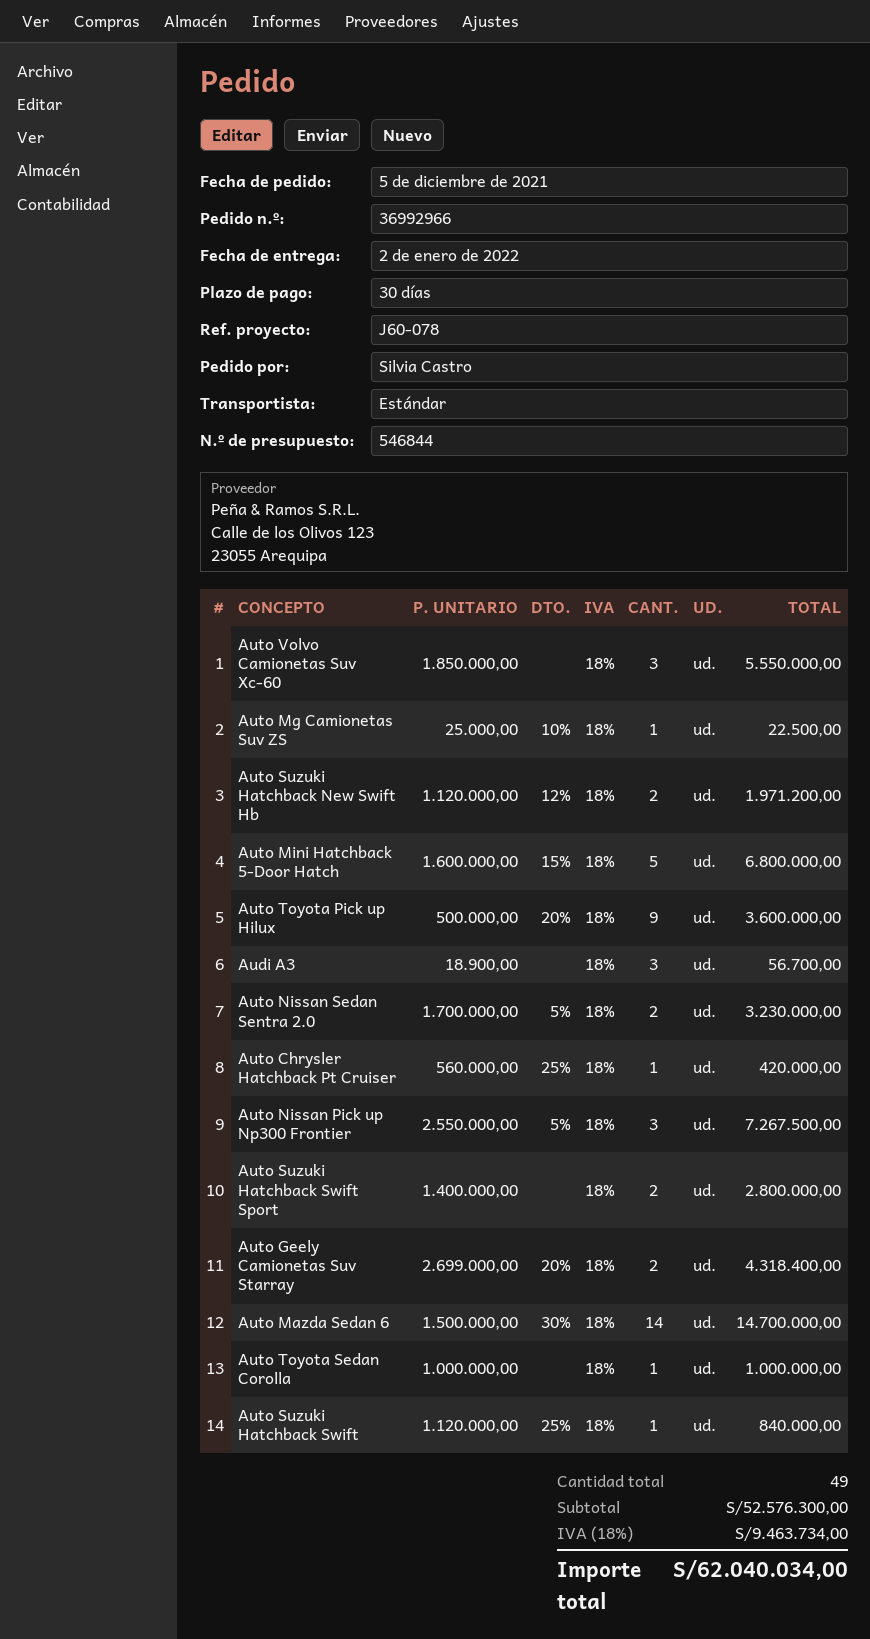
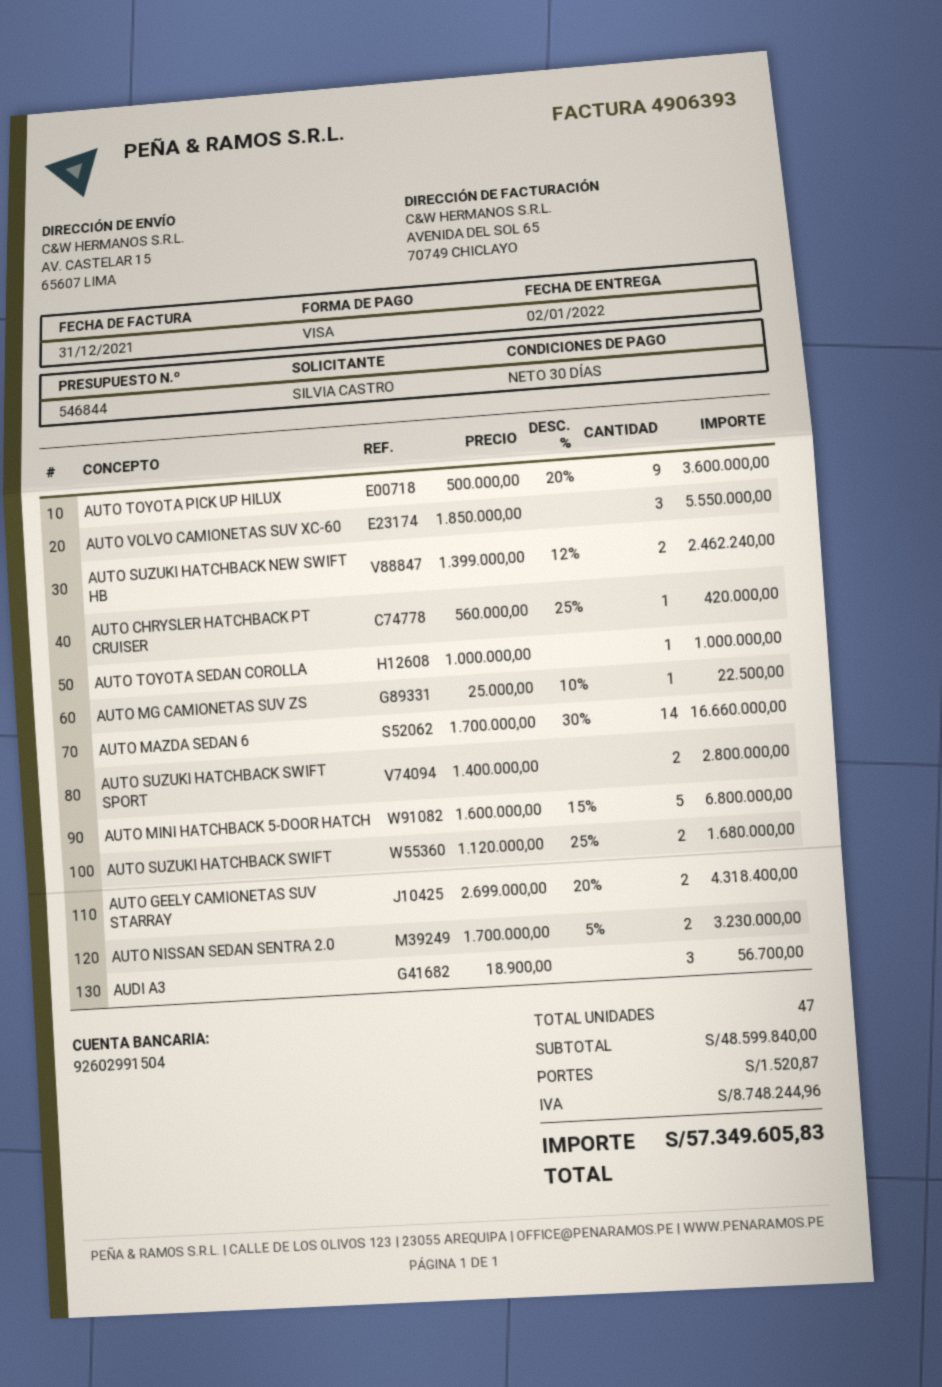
Auto Suzuki Hatchback New Swift Hb: 2 x 1120000.00 - 12% = 1971200.00 -> 2 x 1399000.00 - 12% = 2462240.00
Auto Nissan Pick up Np300 Frontier: 3 x 2550000.00 - 5% = 7267500.00 -> none
Auto Mazda Sedan 6: 14 x 1500000.00 - 30% = 14700000.00 -> 14 x 1700000.00 - 30% = 16660000.00
Auto Suzuki Hatchback Swift: 1 x 1120000.00 - 25% = 840000.00 -> 2 x 1120000.00 - 25% = 1680000.00
total quantity: 49 -> 47
subtotal: 52576300.00 -> 48599840.00
shipping: none -> 1520.87
tax: 9463734.00 -> 8748244.96
total: 62040034.00 -> 57349605.83

